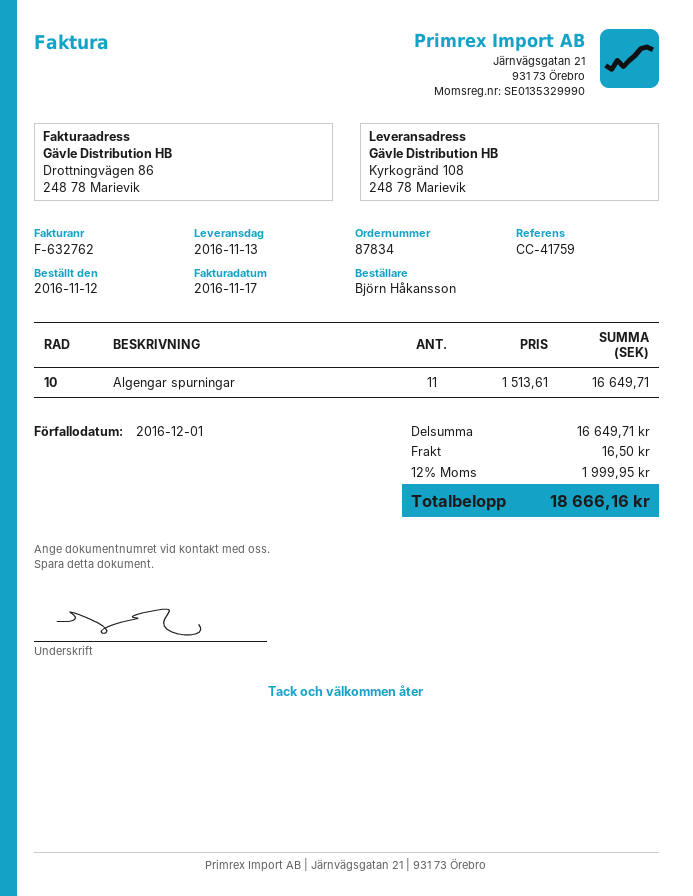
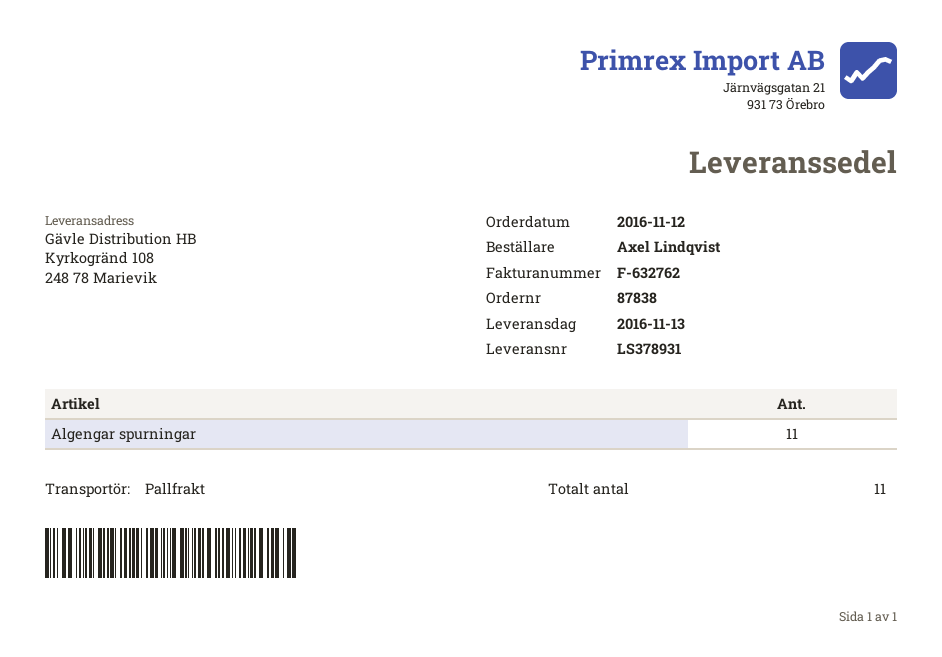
order number: 87834 -> 87838
ordered by: Björn Håkansson -> Axel Lindqvist

